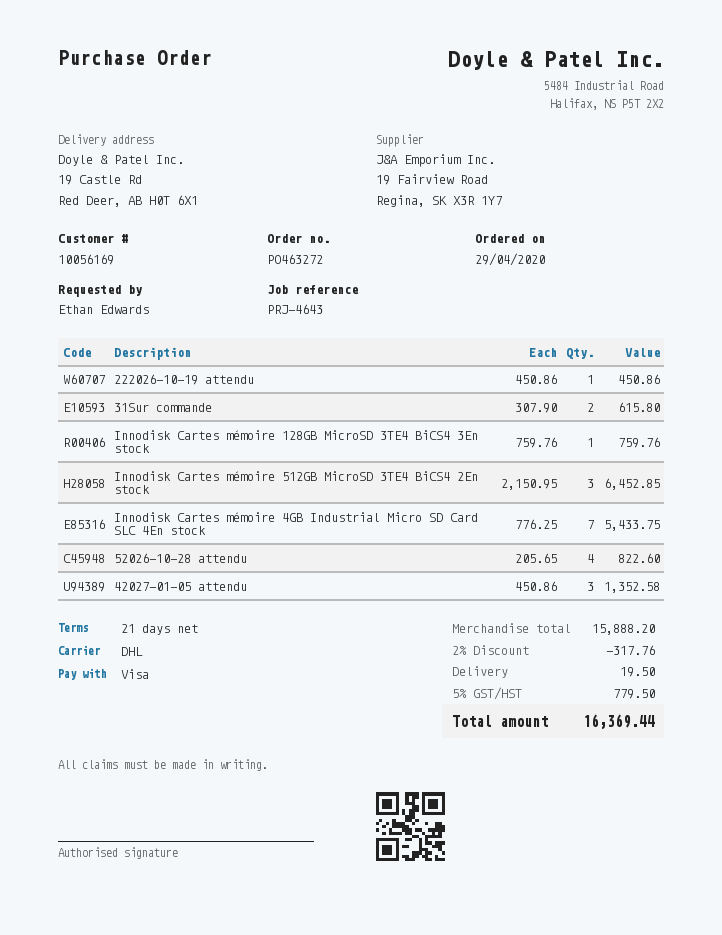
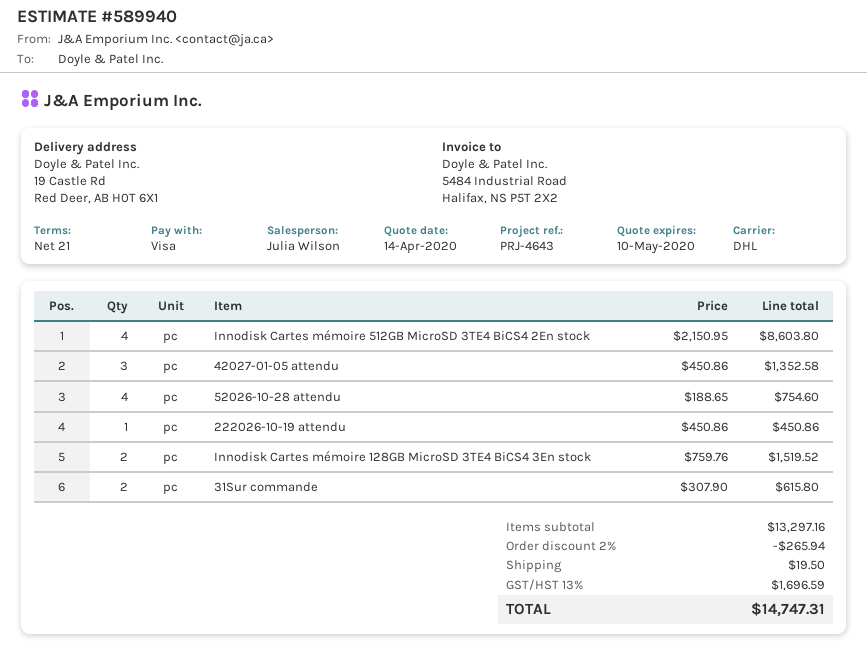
Innodisk Cartes mémoire 128GB MicroSD 3TE4 BiCS4 3En stock: 1 x 759.76 = 759.76 -> 2 x 759.76 = 1519.52
Innodisk Cartes mémoire 512GB MicroSD 3TE4 BiCS4 2En stock: 3 x 2150.95 = 6452.85 -> 4 x 2150.95 = 8603.80
Innodisk Cartes mémoire 4GB Industrial Micro SD Card SLC 4En stock: 7 x 776.25 = 5433.75 -> none
52026-10-28 attendu: 4 x 205.65 = 822.60 -> 4 x 188.65 = 754.60
subtotal: 15888.20 -> 13297.16
discount: 2% = 317.76 -> 2% = 265.94
tax: 5% = 779.50 -> 13% = 1696.59
total: 16369.44 -> 14747.31

